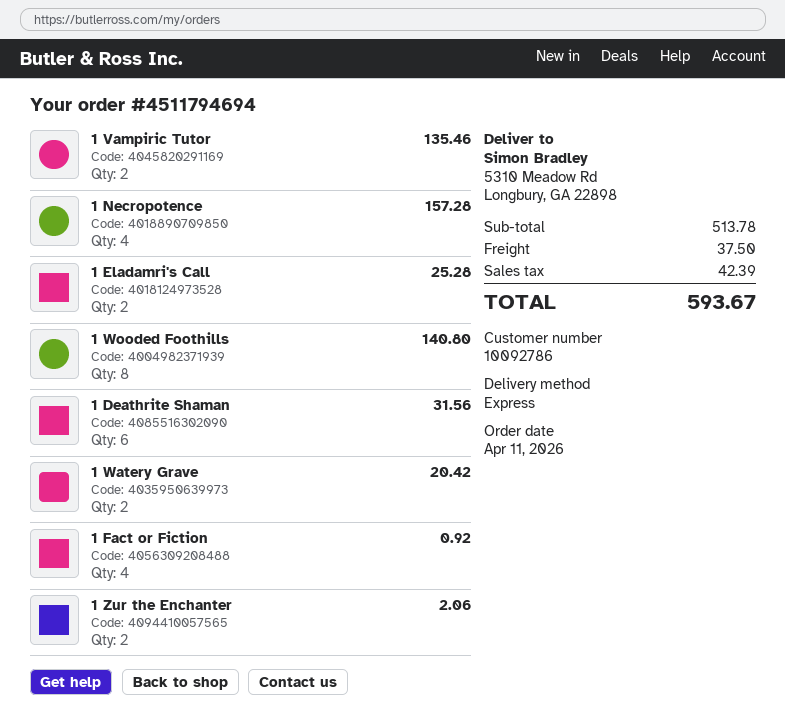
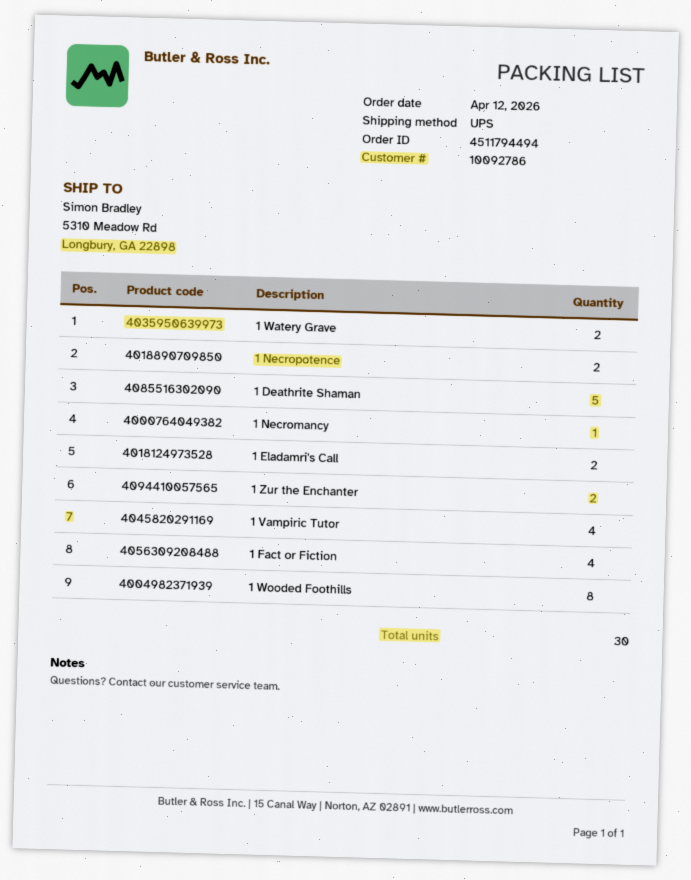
order number: 4511794694 -> 4511794494
order date: 2026-04-11 -> 2026-04-12
shipping method: express -> UPS
1 Vampiric Tutor: 2 -> 4
1 Necropotence: 4 -> 2
1 Deathrite Shaman: 6 -> 5
1 Necromancy: none -> 1

